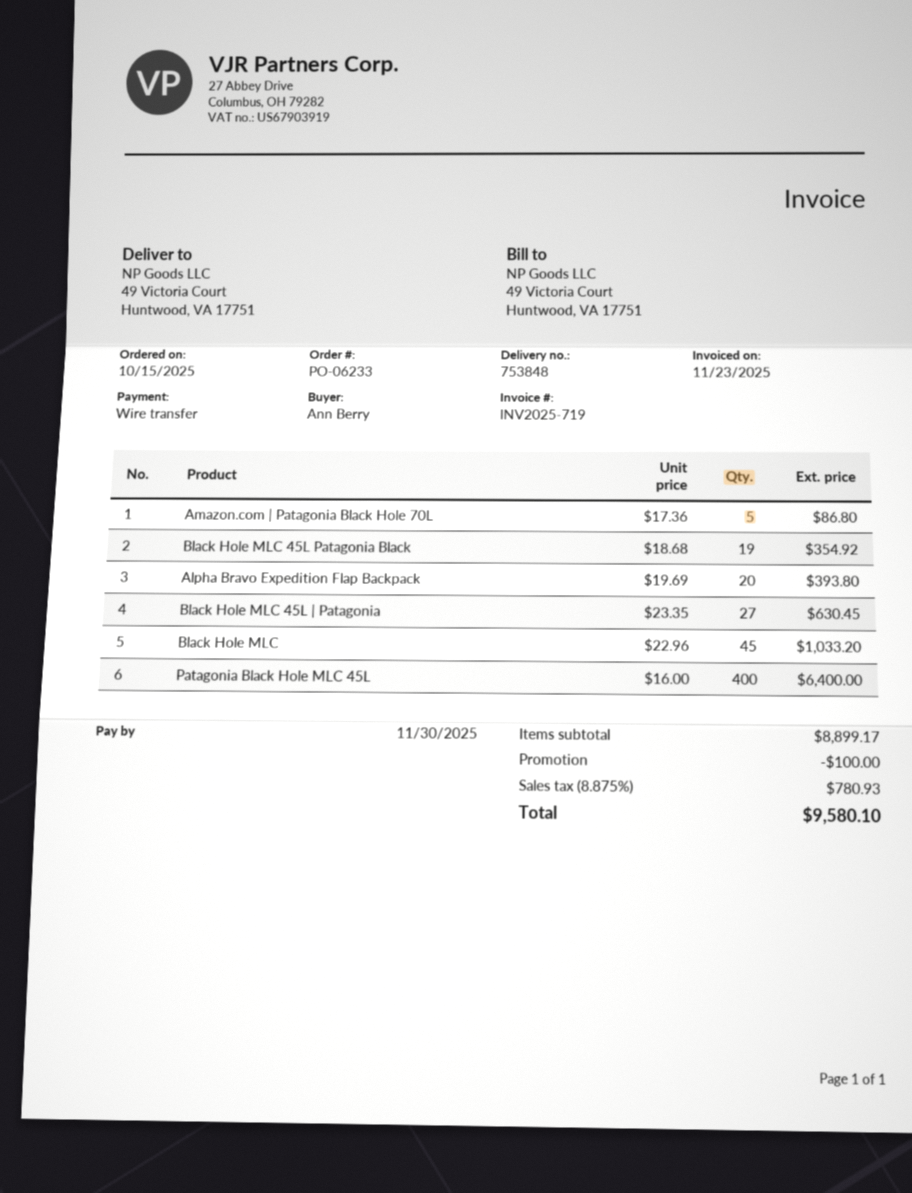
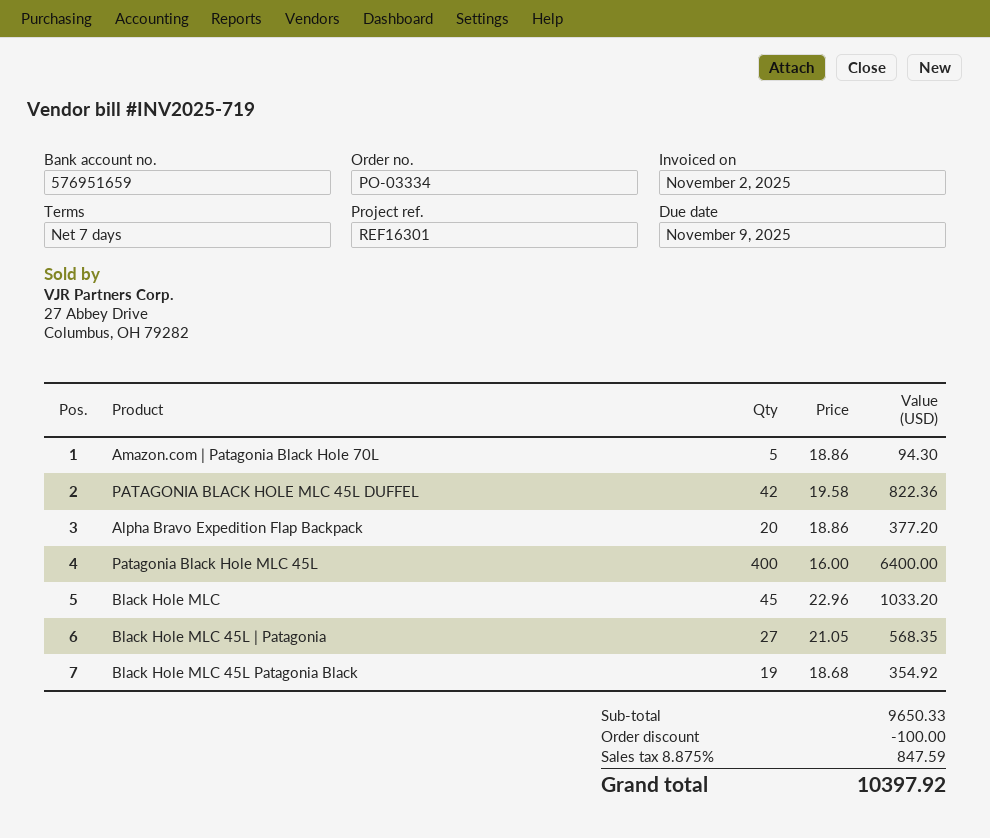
order number: PO-06233 -> PO-03334
invoice date: 2025-11-23 -> 2025-11-02
due date: 2025-11-30 -> 2025-11-09
Amazon.com | Patagonia Black Hole 70L: 5 x 17.36 = 86.80 -> 5 x 18.86 = 94.30
Alpha Bravo Expedition Flap Backpack: 20 x 19.69 = 393.80 -> 20 x 18.86 = 377.20
Black Hole MLC 45L | Patagonia: 27 x 23.35 = 630.45 -> 27 x 21.05 = 568.35
PATAGONIA BLACK HOLE MLC 45L DUFFEL: none -> 42 x 19.58 = 822.36
subtotal: 8899.17 -> 9650.33
tax: 8.875% = 780.93 -> 8.875% = 847.59
total: 9580.10 -> 10397.92

